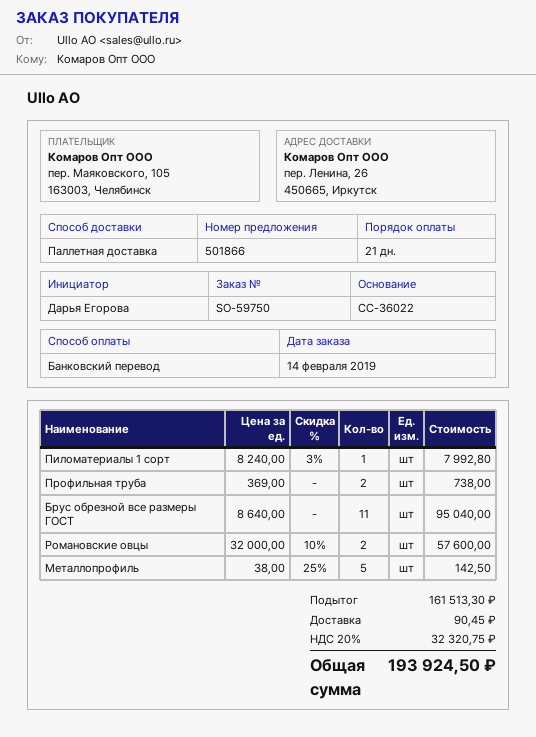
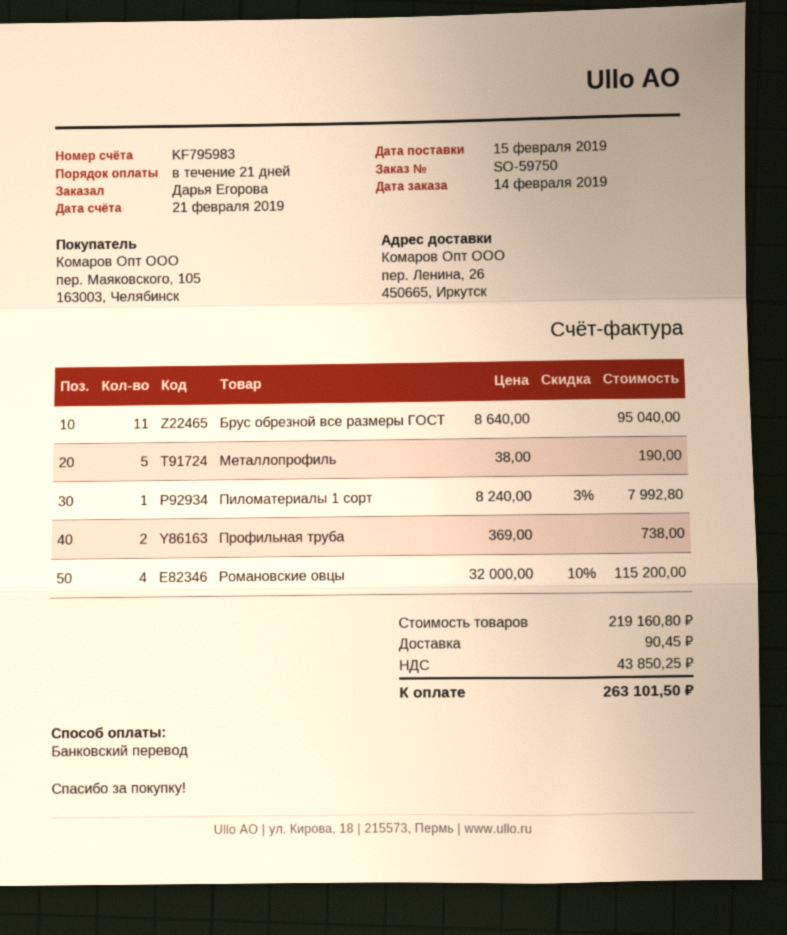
Романовские овцы: 2 x 32000.00 - 10% = 57600.00 -> 4 x 32000.00 - 10% = 115200.00
Металлопрофиль: 5 x 38.00 - 25% = 142.50 -> 5 x 38.00 = 190.00
subtotal: 161513.30 -> 219160.80
tax: 32320.75 -> 43850.25
total: 193924.50 -> 263101.50

